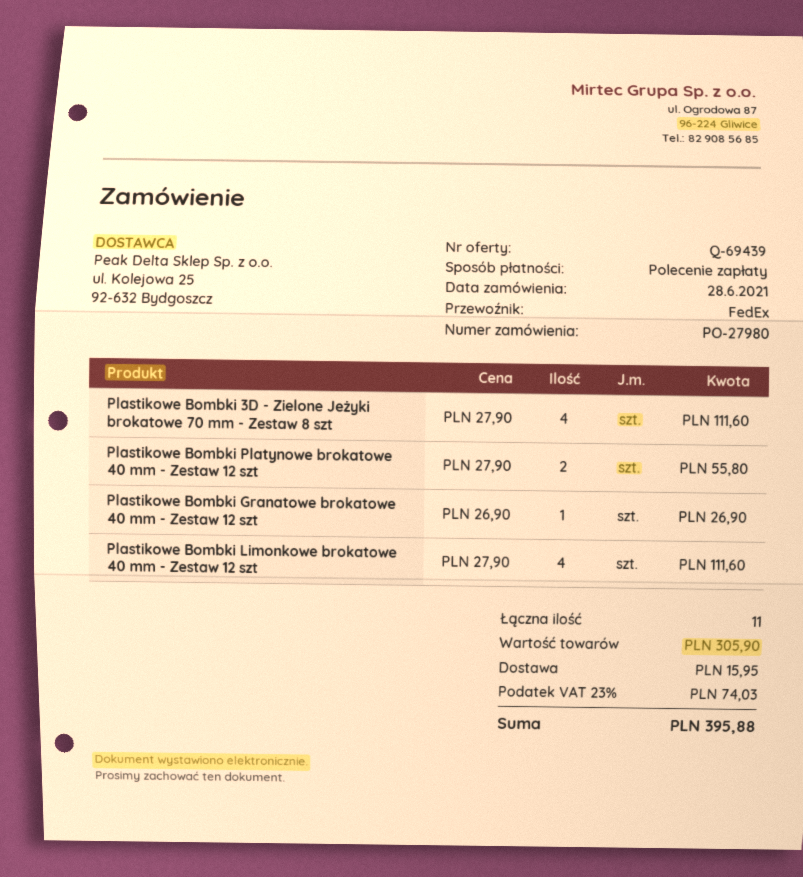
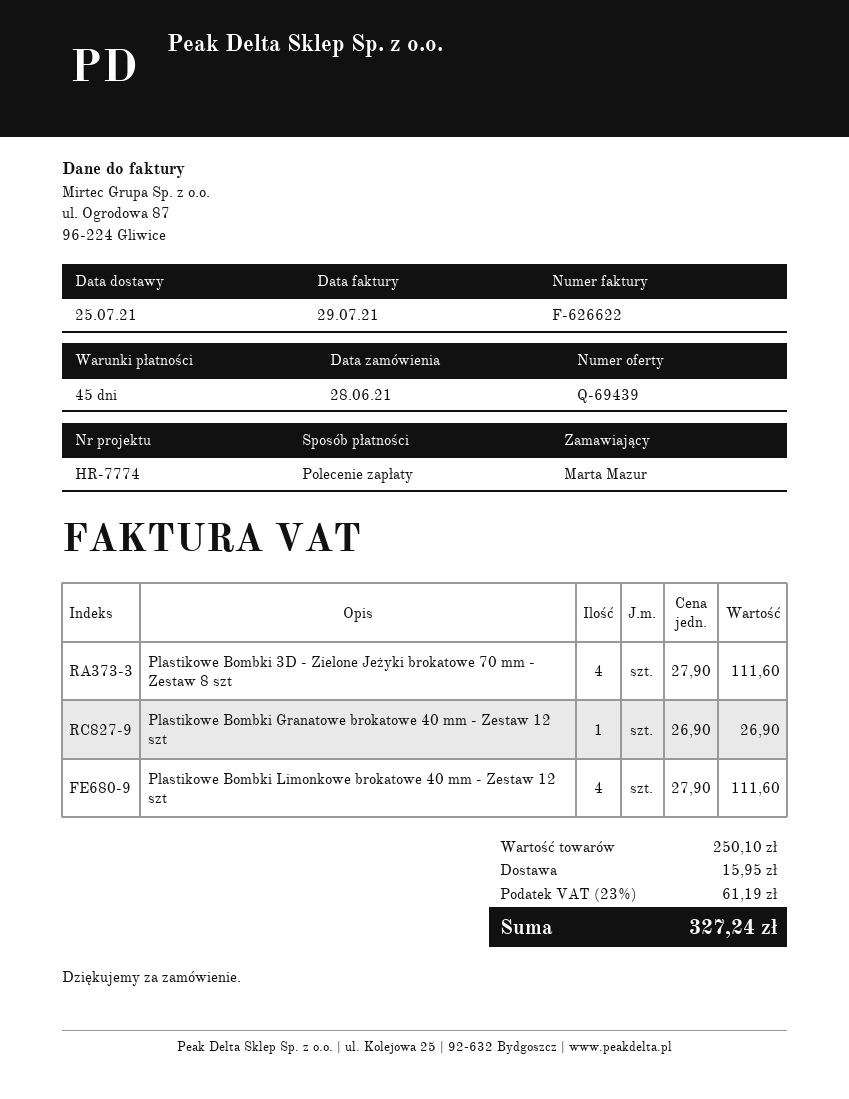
Plastikowe Bombki Platynowe brokatowe 40 mm - Zestaw 12 szt: 2 x 27.90 = 55.80 -> none
subtotal: 305.90 -> 250.10
tax: 23% = 74.03 -> 23% = 61.19
total: 395.88 -> 327.24

